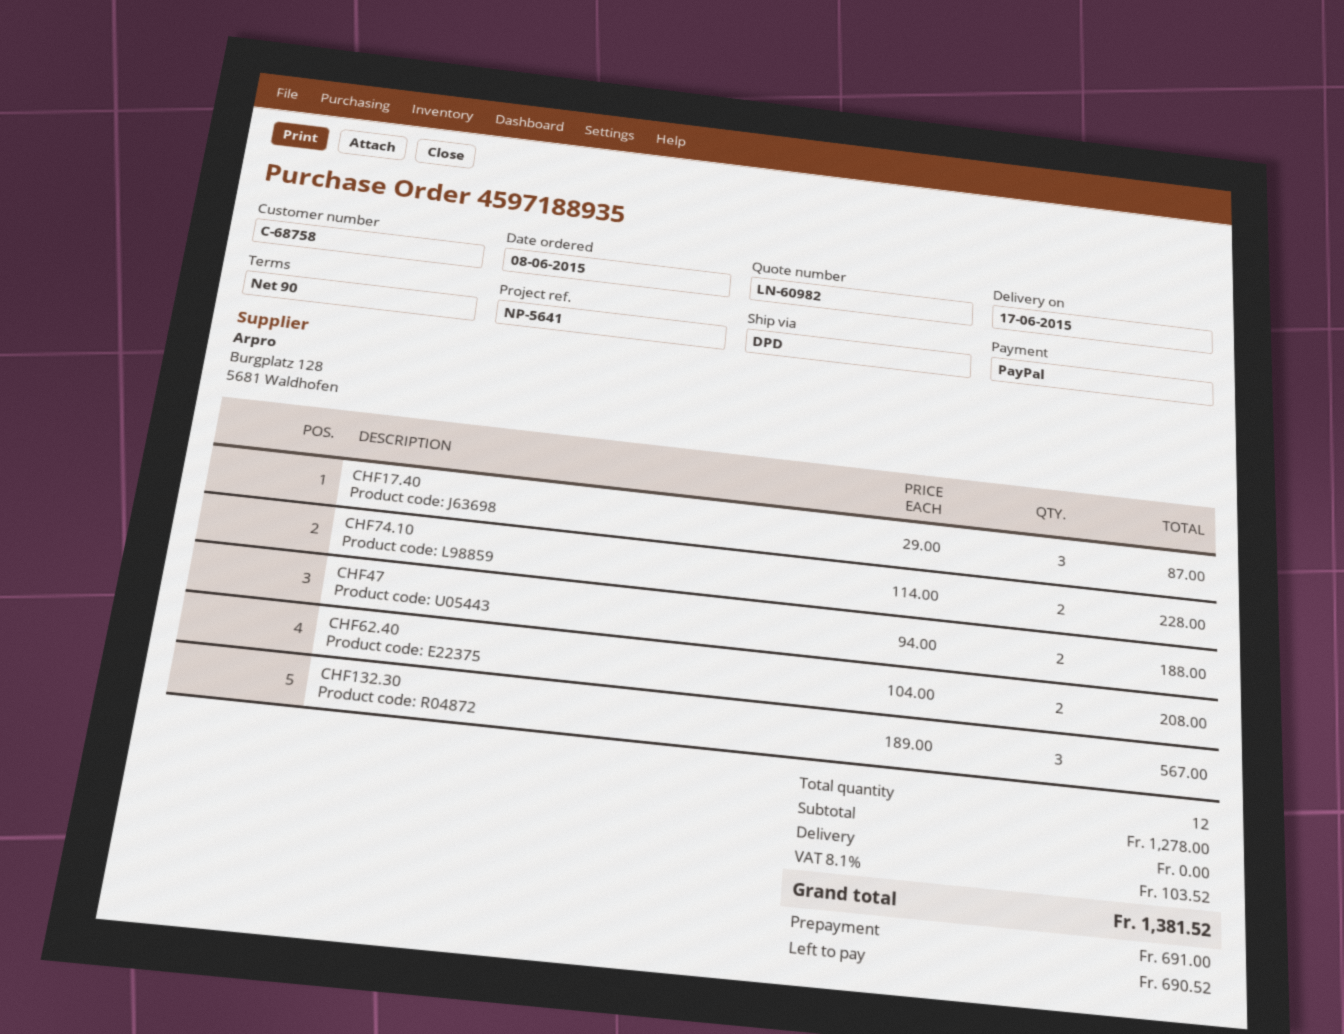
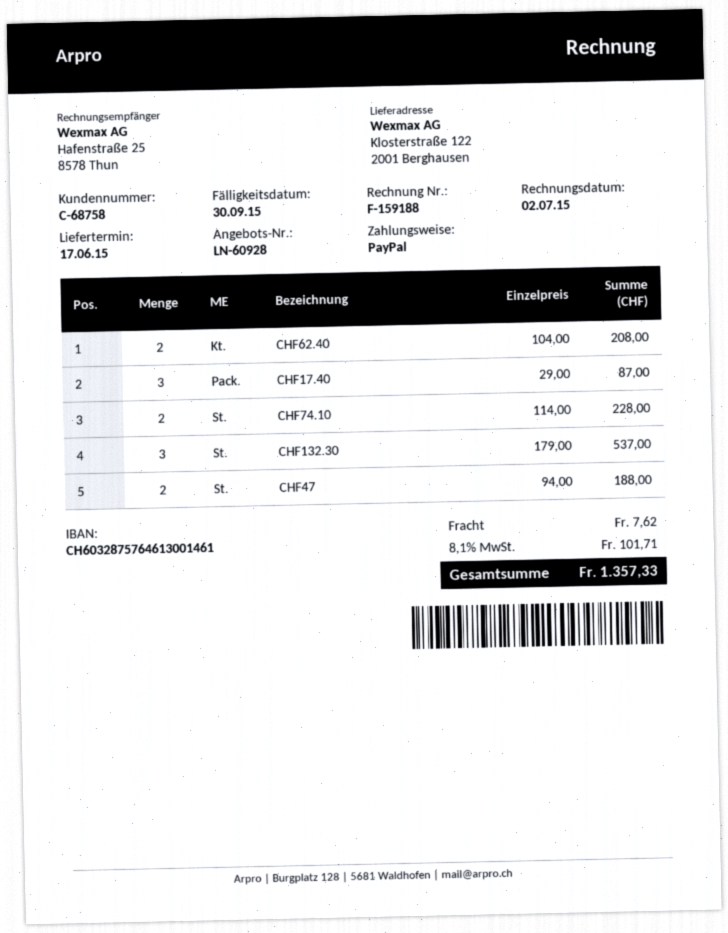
quote number: LN-60982 -> LN-60928
CHF132.30: 3 x 189.00 = 567.00 -> 3 x 179.00 = 537.00
shipping: 0.00 -> 7.62
tax: 8.1% = 103.52 -> 8.1% = 101.71
total: 1381.52 -> 1357.33

